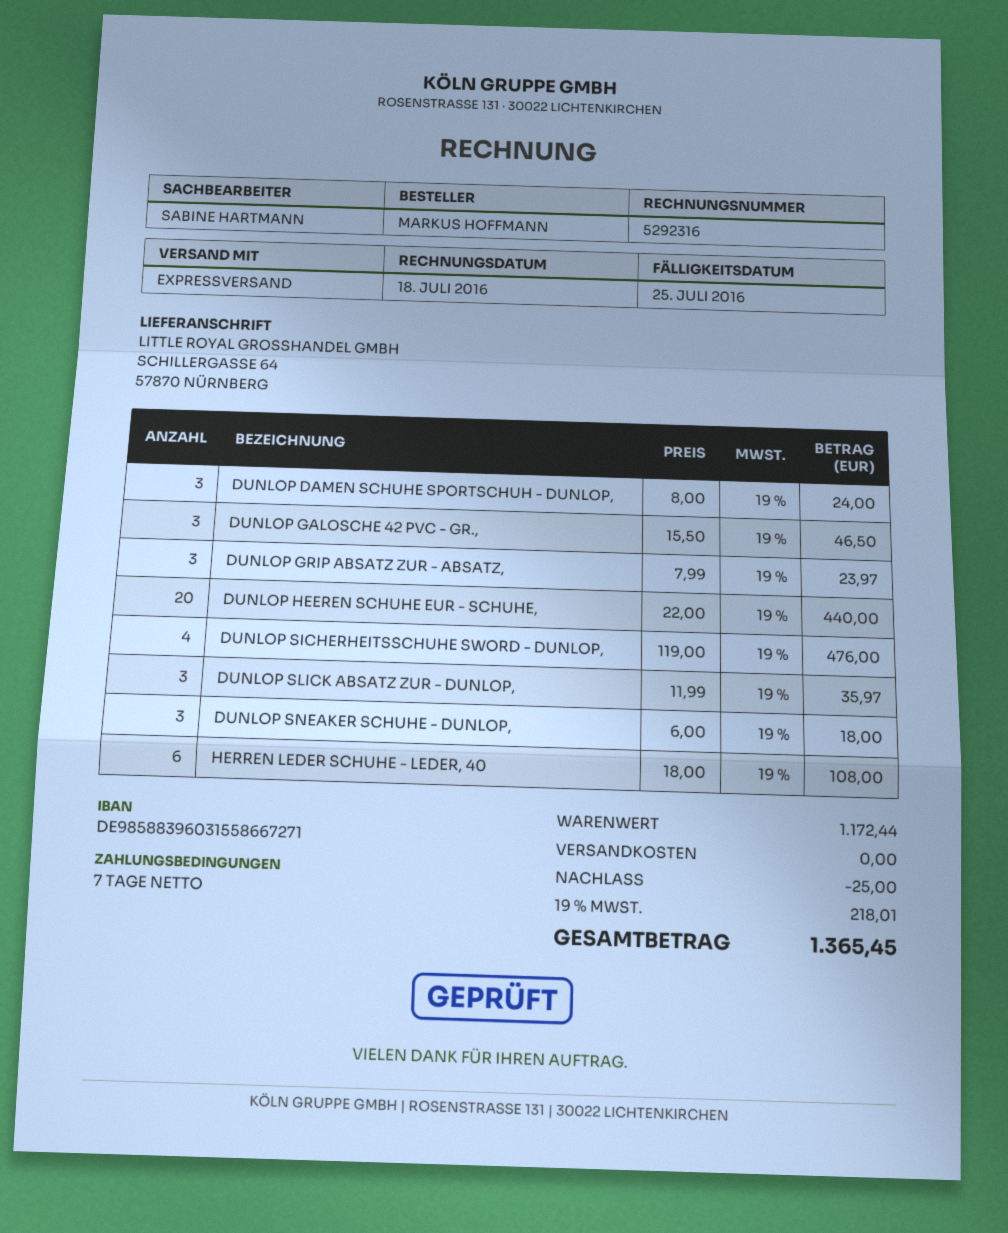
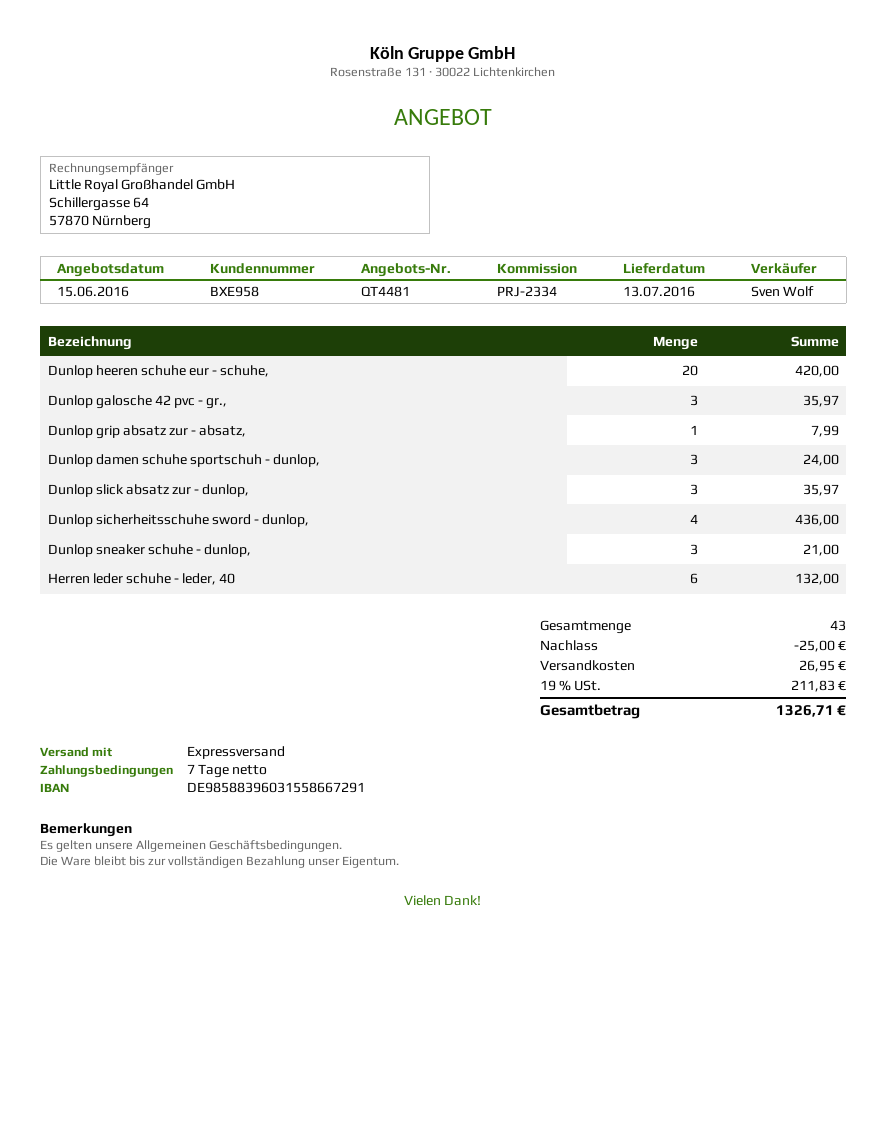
sales rep: SABINE HARTMANN -> Sven Wolf
bank account: DE98588396031558667271 -> DE98588396031558667291
DUNLOP GALOSCHE 42 PVC - GR.,: 3 for 46.50 -> 3 for 35.97
DUNLOP GRIP ABSATZ ZUR - ABSATZ,: 3 for 23.97 -> 1 for 7.99
DUNLOP HEEREN SCHUHE EUR - SCHUHE,: 20 for 440.00 -> 20 for 420.00
DUNLOP SICHERHEITSSCHUHE SWORD - DUNLOP,: 4 for 476.00 -> 4 for 436.00
DUNLOP SNEAKER SCHUHE - DUNLOP,: 3 for 18.00 -> 3 for 21.00
HERREN LEDER SCHUHE - LEDER, 40: 6 for 108.00 -> 6 for 132.00
shipping: 0.00 -> 26.95
tax: 19% = 218.01 -> 19% = 211.83
total: 1365.45 -> 1326.71

